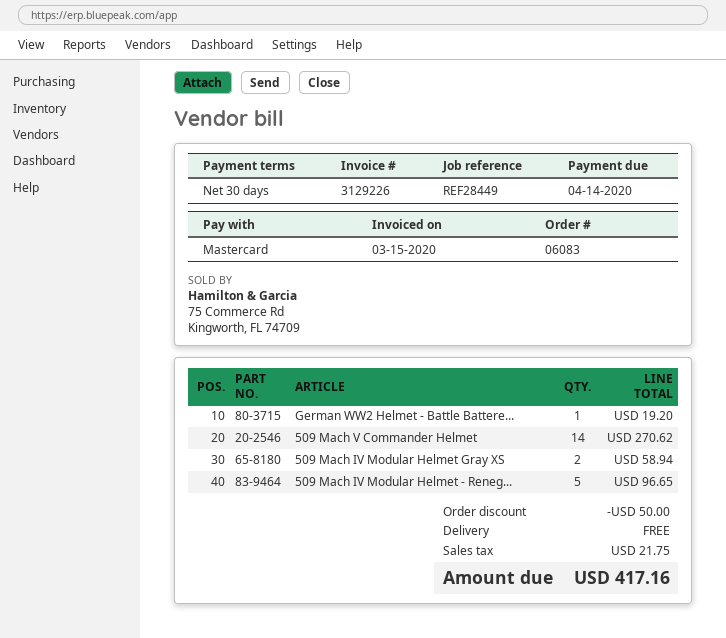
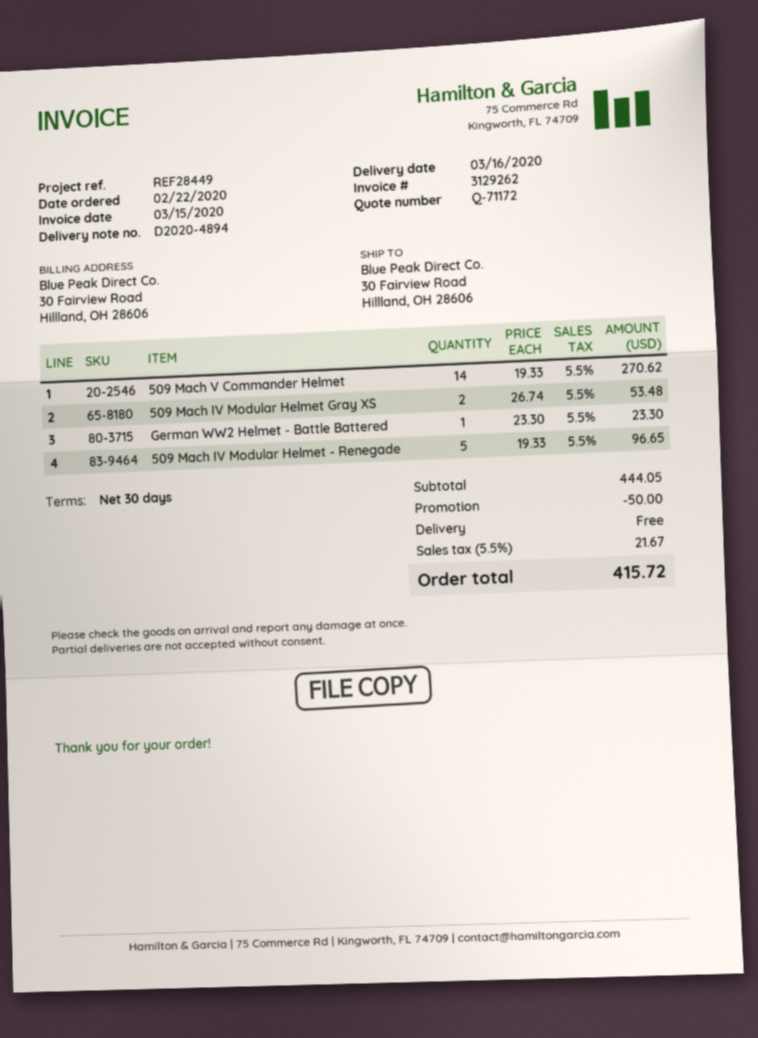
invoice number: 3129226 -> 3129262
German WW2 Helmet - Battle Battere...: 1 for 19.20 -> 1 for 23.30
509 Mach IV Modular Helmet Gray XS: 2 for 58.94 -> 2 for 53.48
tax: 21.75 -> 21.67
total: 417.16 -> 415.72

